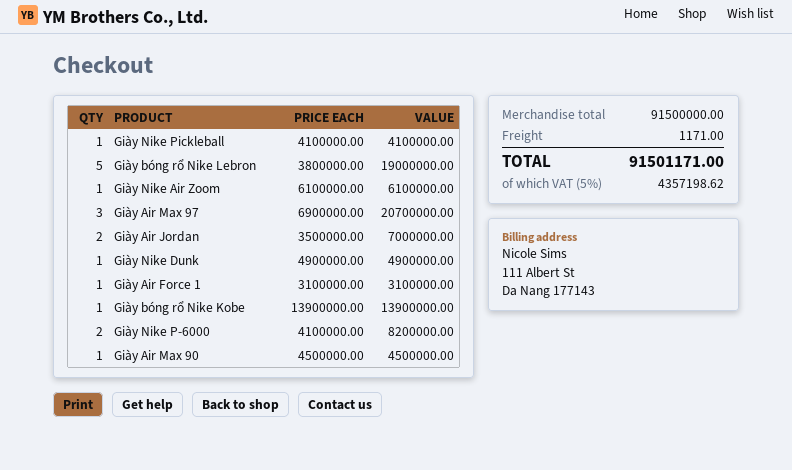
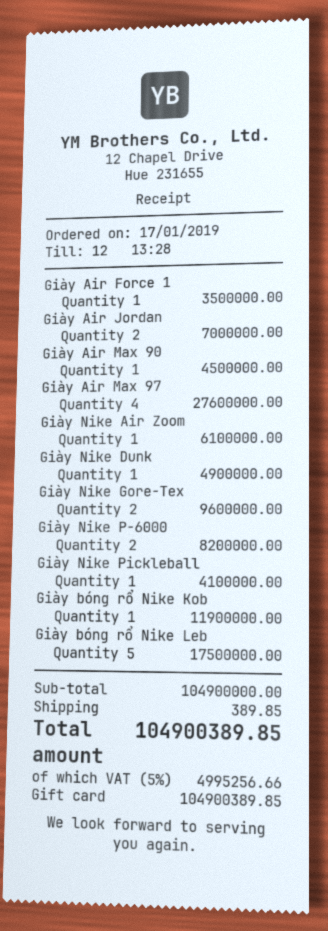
Giày bóng rổ Nike Lebron: 5 for 19000000.00 -> 5 for 17500000.00
Giày Air Max 97: 3 for 20700000.00 -> 4 for 27600000.00
Giày Air Force 1: 1 for 3100000.00 -> 1 for 3500000.00
Giày bóng rổ Nike Kobe: 1 for 13900000.00 -> 1 for 11900000.00
Giày Nike Gore-Tex: none -> 2 for 9600000.00
subtotal: 91500000.00 -> 104900000.00
shipping: 1171.00 -> 389.85
tax: 5% = 4357198.62 -> 5% = 4995256.66
total: 91501171.00 -> 104900389.85

